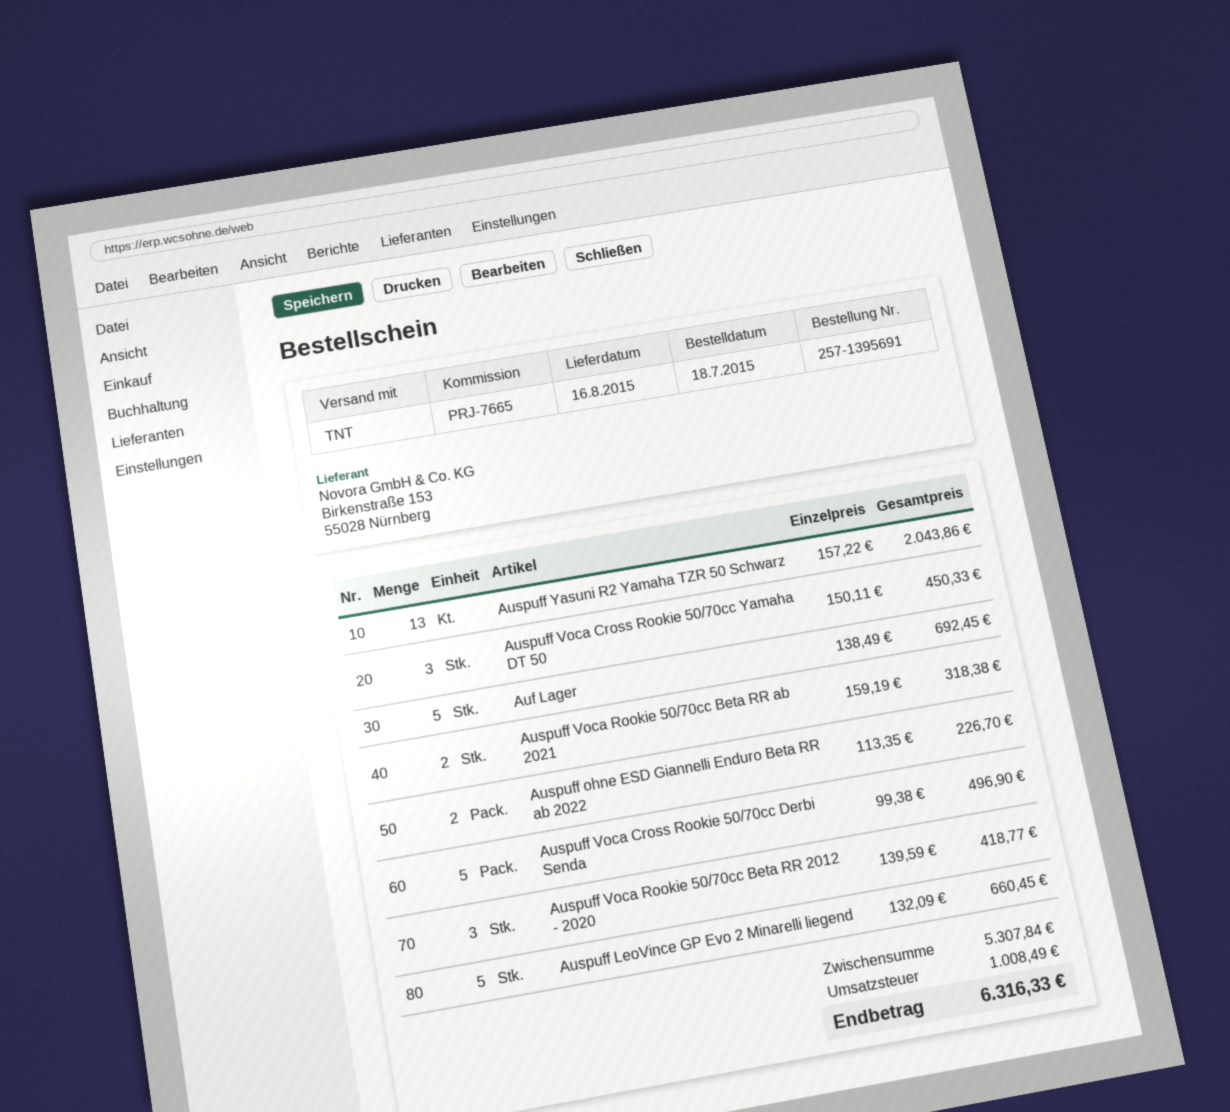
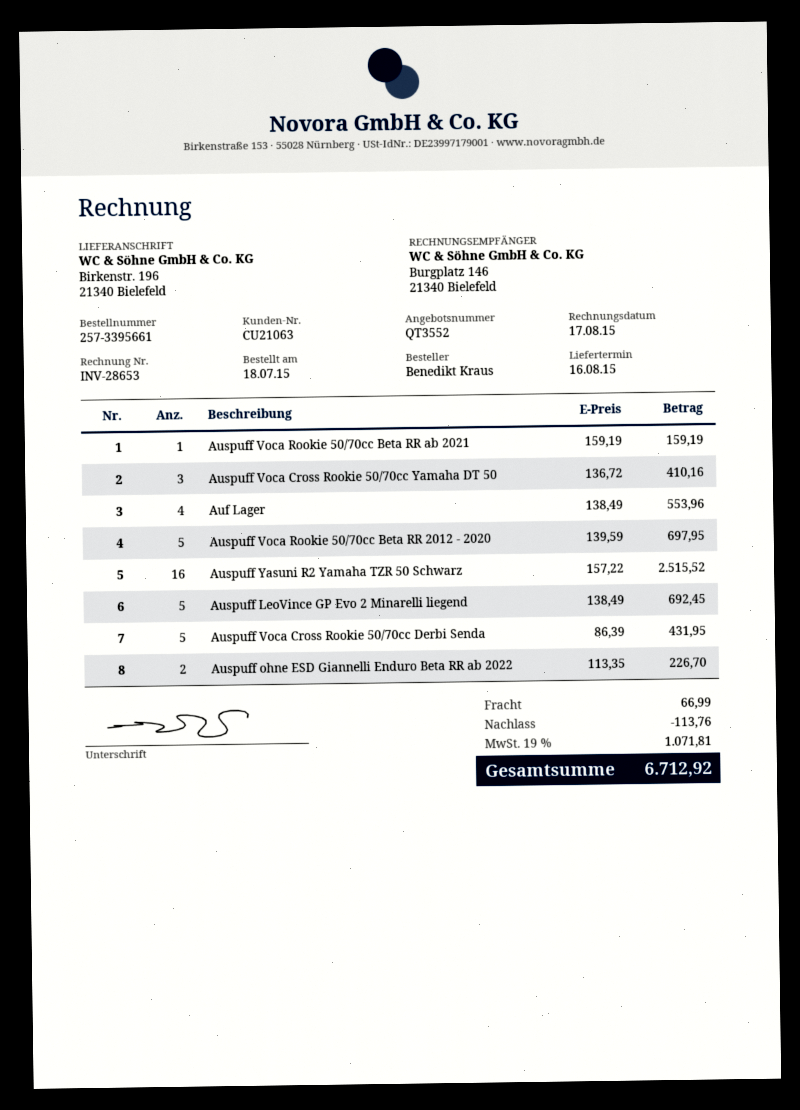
order number: 257-1395691 -> 257-3395661
Auspuff Yasuni R2 Yamaha TZR 50 Schwarz: 13 x 157.22 = 2043.86 -> 16 x 157.22 = 2515.52
Auspuff Voca Cross Rookie 50/70cc Yamaha DT 50: 3 x 150.11 = 450.33 -> 3 x 136.72 = 410.16
Auf Lager: 5 x 138.49 = 692.45 -> 4 x 138.49 = 553.96
Auspuff Voca Rookie 50/70cc Beta RR ab 2021: 2 x 159.19 = 318.38 -> 1 x 159.19 = 159.19
Auspuff Voca Cross Rookie 50/70cc Derbi Senda: 5 x 99.38 = 496.90 -> 5 x 86.39 = 431.95
Auspuff Voca Rookie 50/70cc Beta RR 2012 - 2020: 3 x 139.59 = 418.77 -> 5 x 139.59 = 697.95
Auspuff LeoVince GP Evo 2 Minarelli liegend: 5 x 132.09 = 660.45 -> 5 x 138.49 = 692.45
discount: none -> 113.76
shipping: none -> 66.99
tax: 1008.49 -> 1071.81
total: 6316.33 -> 6712.92

